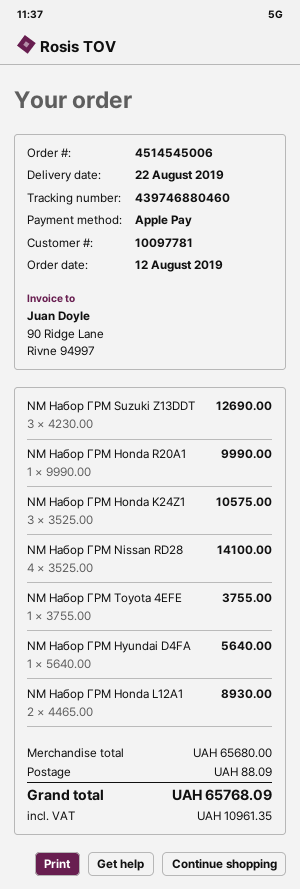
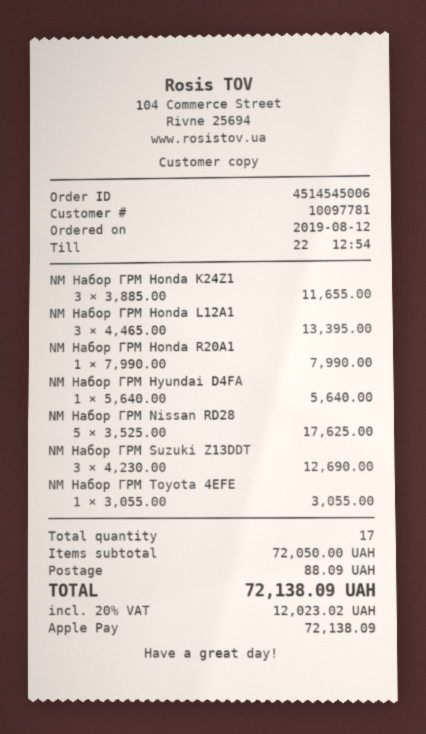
NM Набор ГРМ Honda R20A1: 1 x 9990.00 = 9990.00 -> 1 x 7990.00 = 7990.00
NM Набор ГРМ Honda K24Z1: 3 x 3525.00 = 10575.00 -> 3 x 3885.00 = 11655.00
NM Набор ГРМ Nissan RD28: 4 x 3525.00 = 14100.00 -> 5 x 3525.00 = 17625.00
NM Набор ГРМ Toyota 4EFE: 1 x 3755.00 = 3755.00 -> 1 x 3055.00 = 3055.00
NM Набор ГРМ Honda L12A1: 2 x 4465.00 = 8930.00 -> 3 x 4465.00 = 13395.00
subtotal: 65680.00 -> 72050.00
tax: 10961.35 -> 12023.02
total: 65768.09 -> 72138.09

